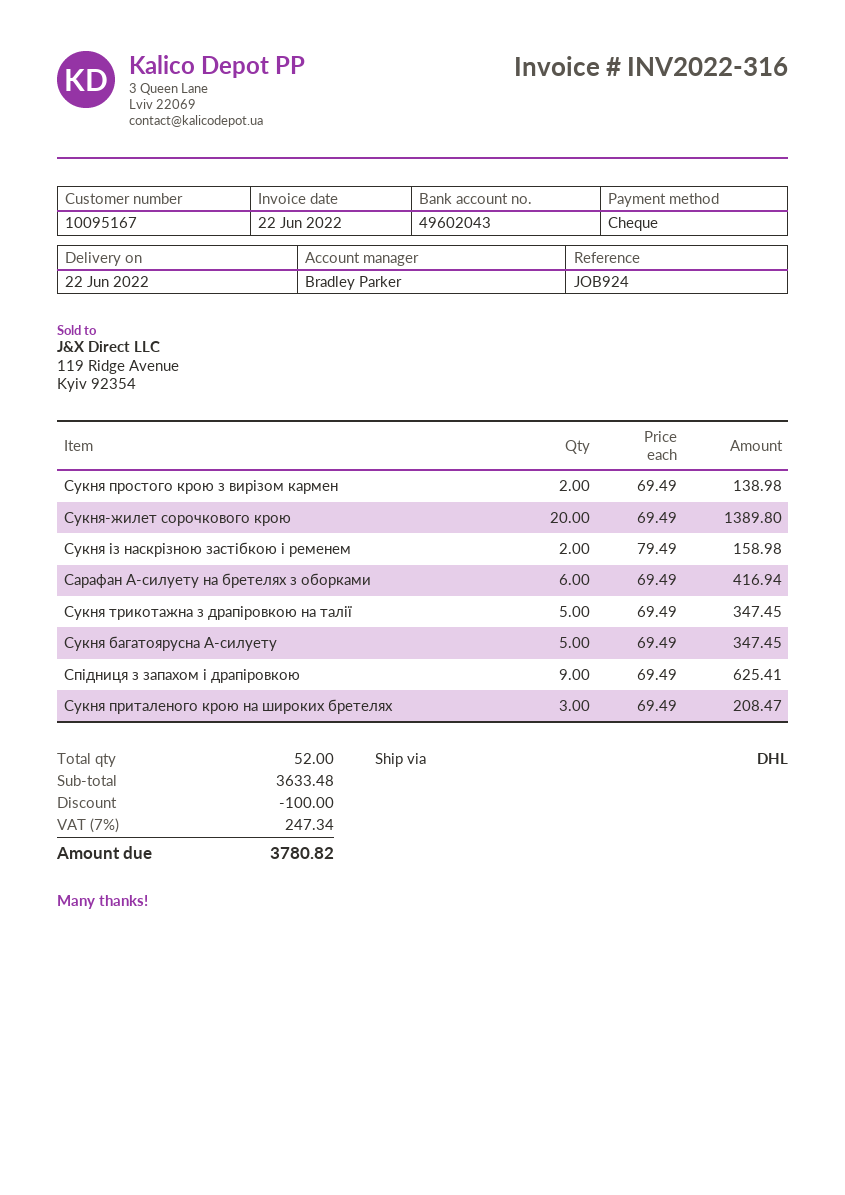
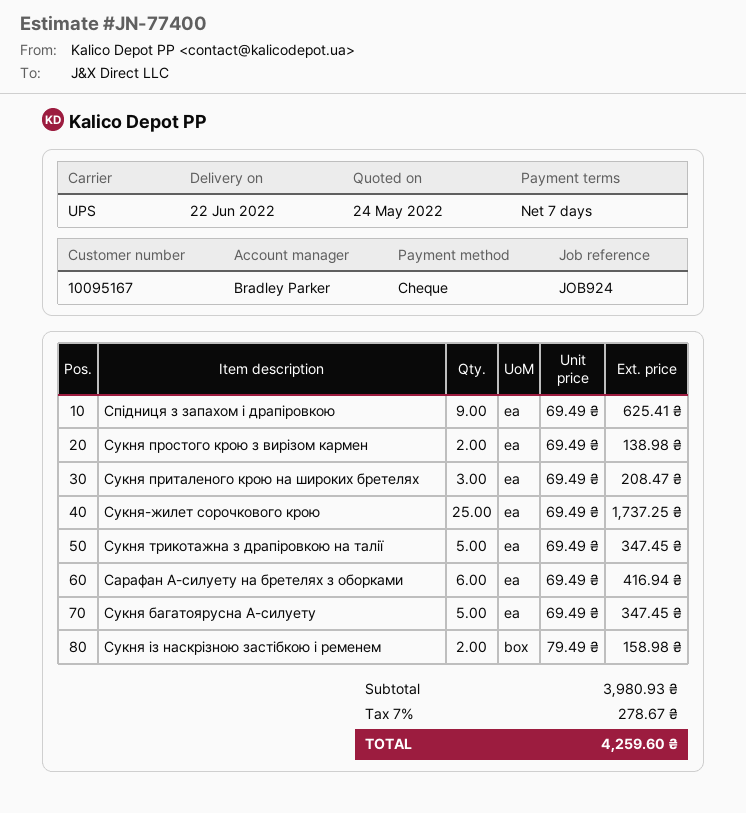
shipping method: DHL -> UPS
Сукня-жилет сорочкового крою: 20 x 69.49 = 1389.80 -> 25 x 69.49 = 1737.25
subtotal: 3633.48 -> 3980.93
discount: 100.00 -> none
tax: 7% = 247.34 -> 7% = 278.67
total: 3780.82 -> 4259.60

